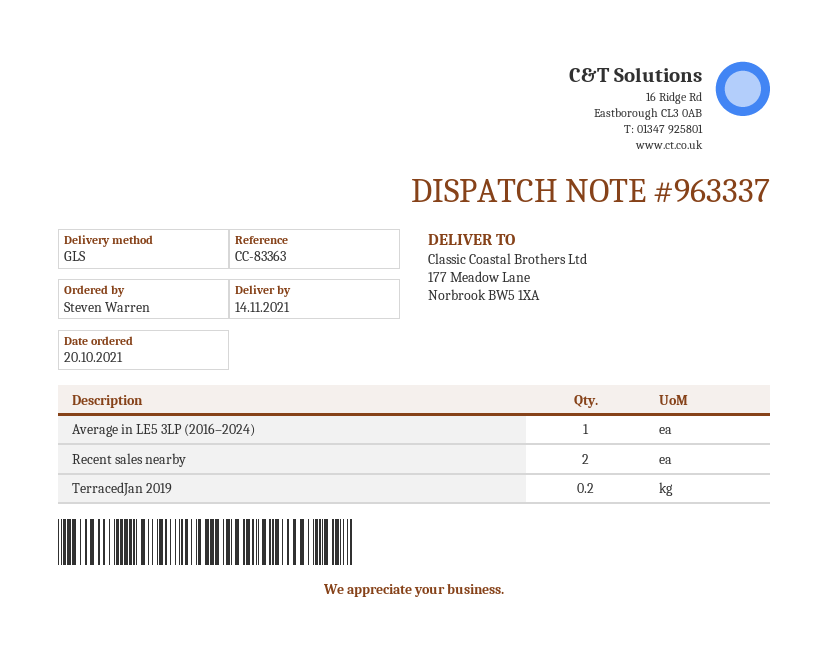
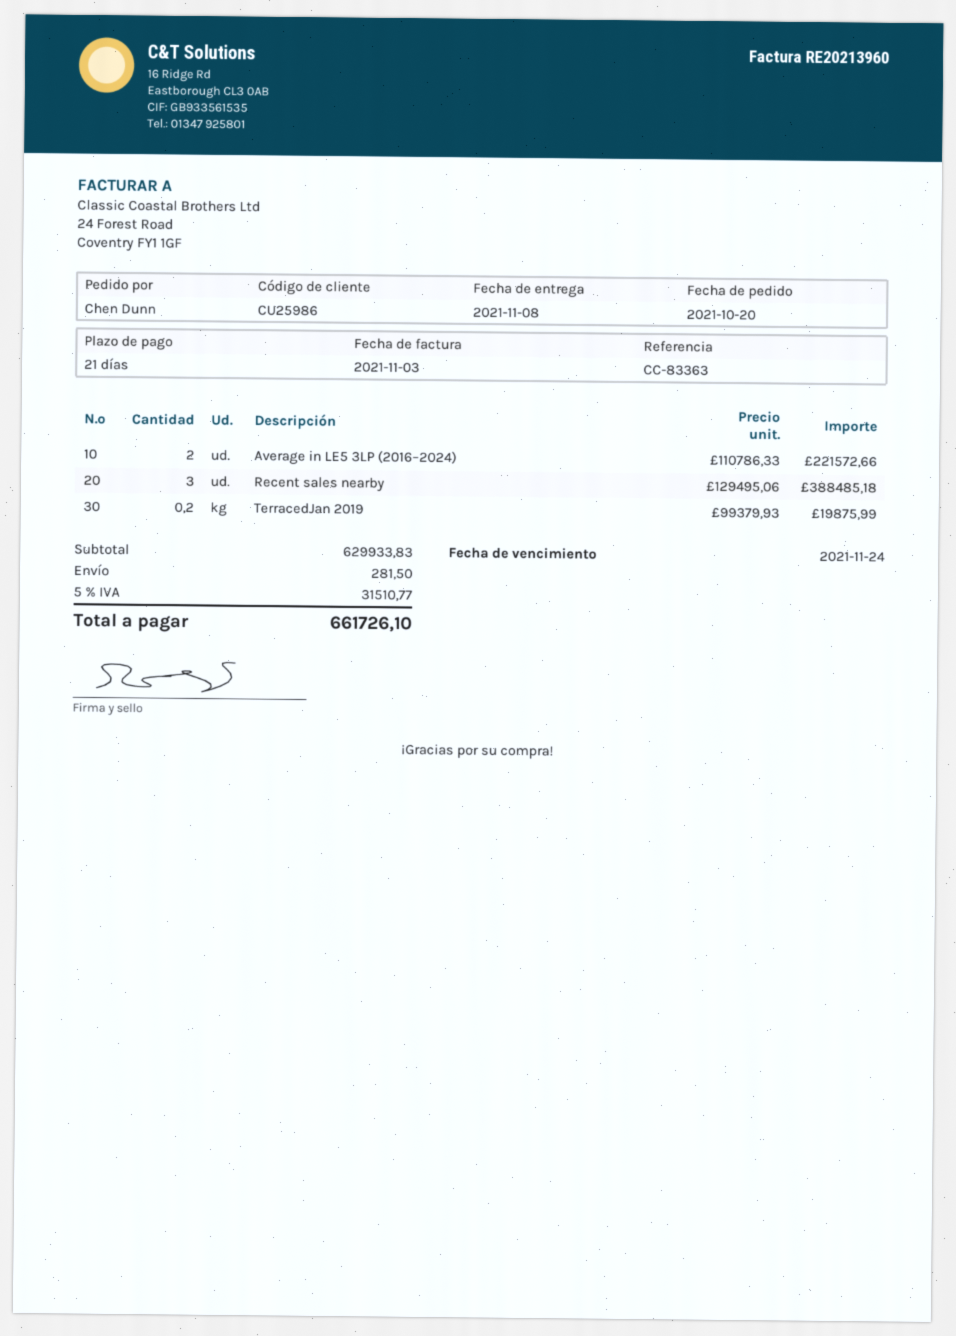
delivery date: 2021-11-14 -> 2021-11-08
ordered by: Steven Warren -> Chen Dunn
Average in LE5 3LP (2016–2024): 1 -> 2
Recent sales nearby: 2 -> 3

